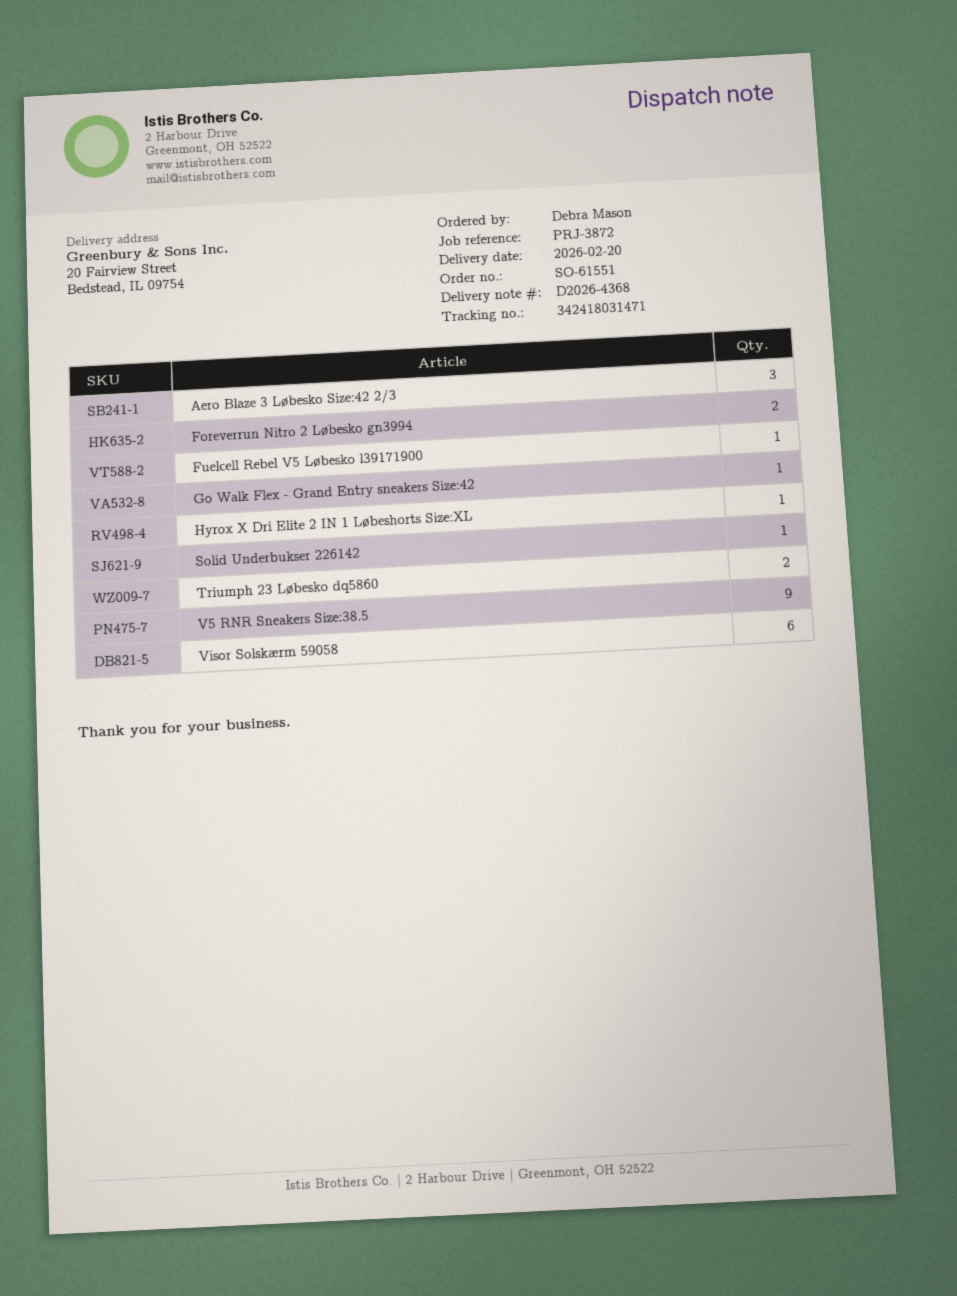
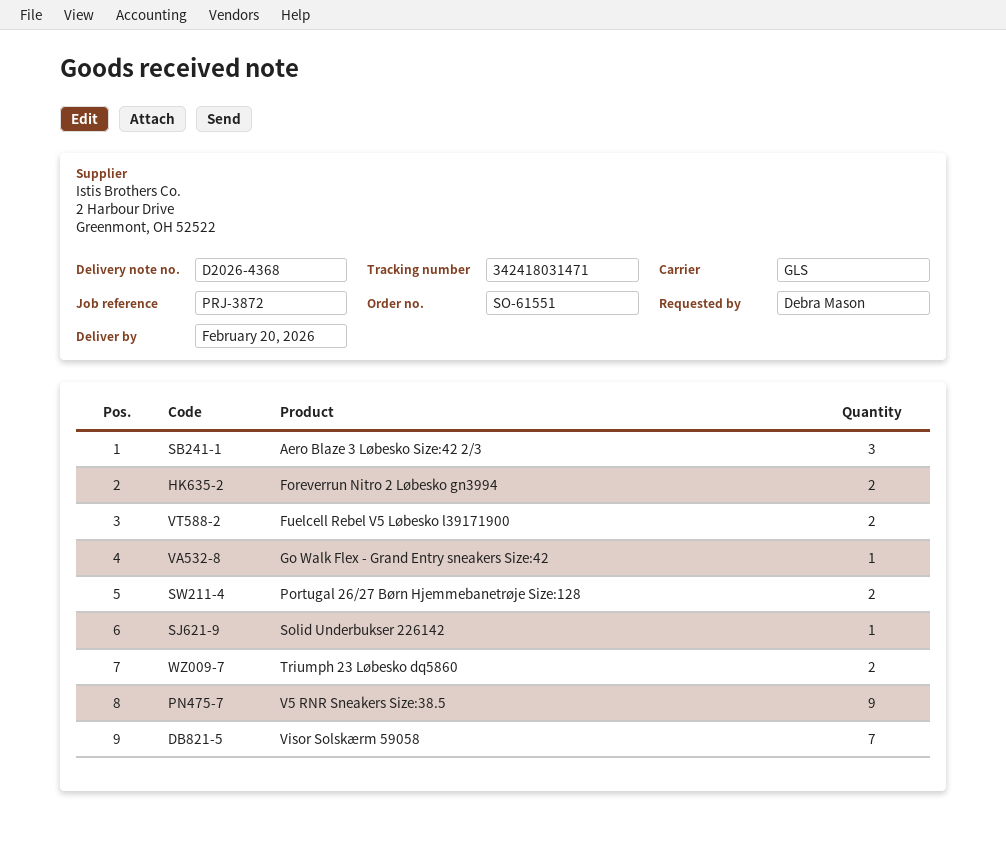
Fuelcell Rebel V5 Løbesko l39171900: 1 -> 2
Hyrox X Dri Elite 2 IN 1 Løbeshorts Size:XL: 1 -> none
Visor Solskærm 59058: 6 -> 7
Portugal 26/27 Børn Hjemmebanetrøje Size:128: none -> 2

